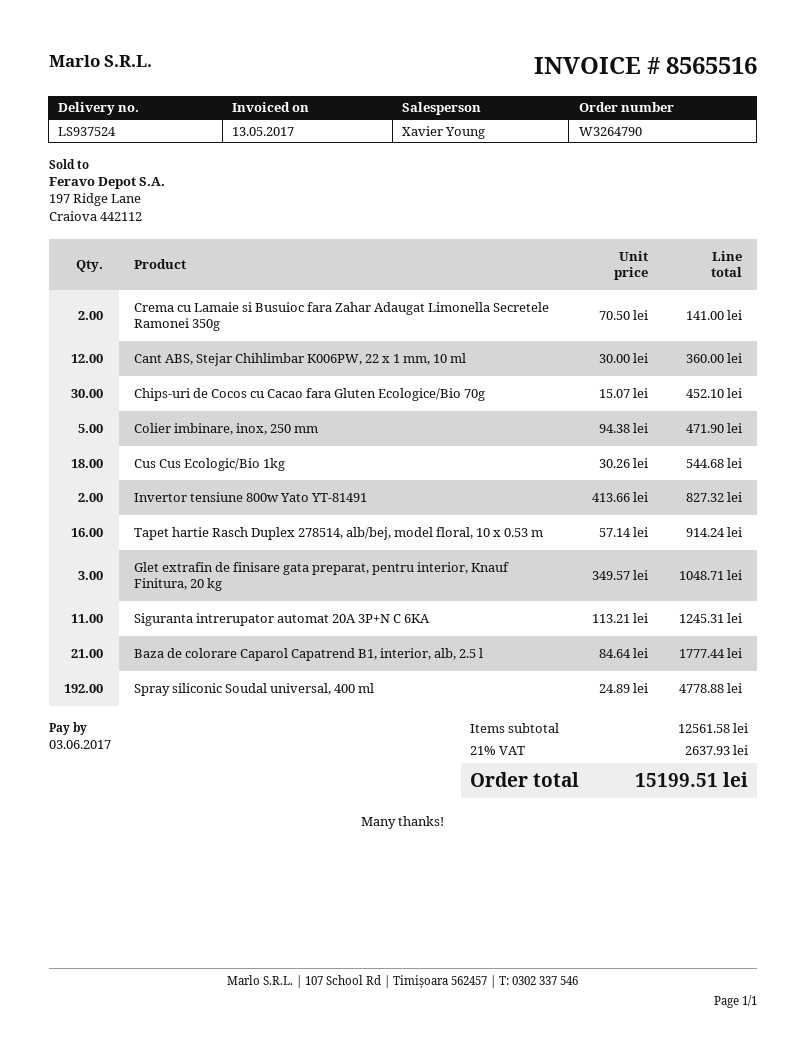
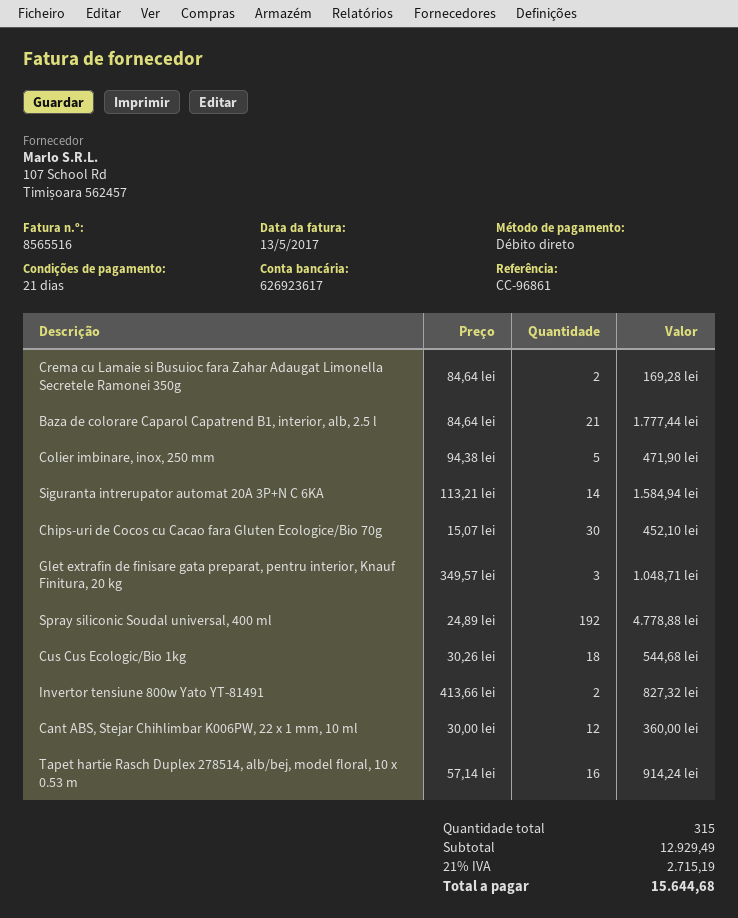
Crema cu Lamaie si Busuioc fara Zahar Adaugat Limonella Secretele Ramonei 350g: 2 x 70.50 = 141.00 -> 2 x 84.64 = 169.28
Siguranta intrerupator automat 20A 3P+N C 6KA: 11 x 113.21 = 1245.31 -> 14 x 113.21 = 1584.94
subtotal: 12561.58 -> 12929.49
tax: 21% = 2637.93 -> 21% = 2715.19
total: 15199.51 -> 15644.68

